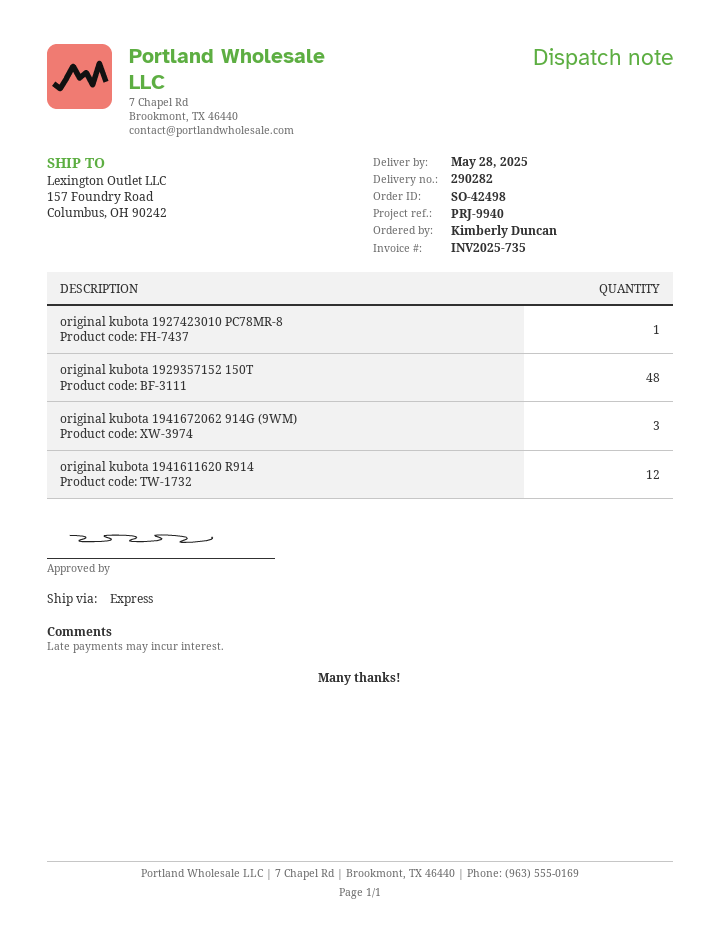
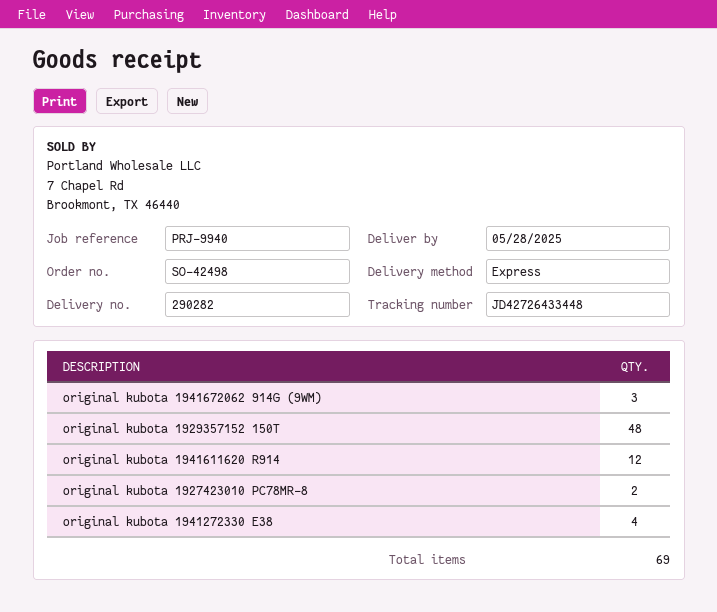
original kubota 1927423010 PC78MR-8: 1 -> 2
original kubota 1941272330 E38: none -> 4

